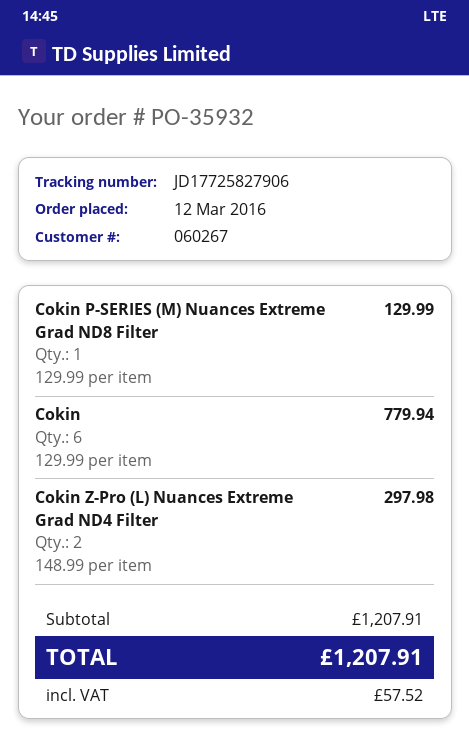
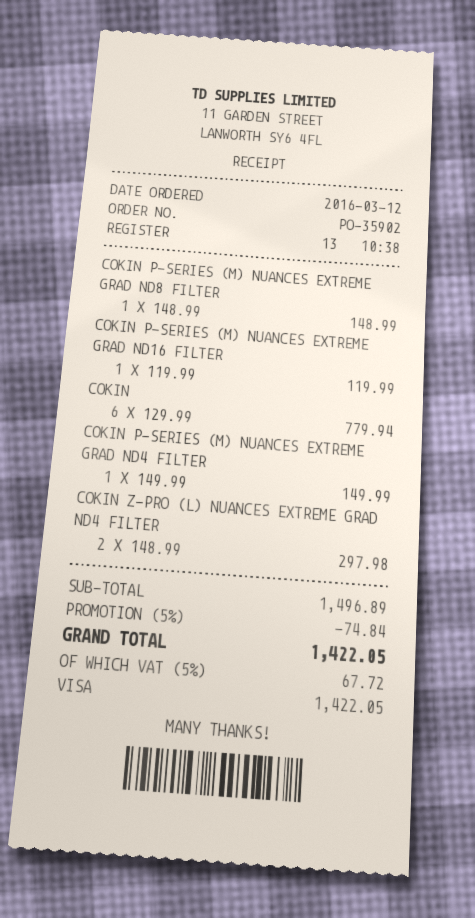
order number: PO-35932 -> PO-35902
Cokin P-SERIES (M) Nuances Extreme Grad ND8 Filter: 1 x 129.99 = 129.99 -> 1 x 148.99 = 148.99
COKIN P-SERIES (M) NUANCES EXTREME GRAD ND16 FILTER: none -> 1 x 119.99 = 119.99
COKIN P-SERIES (M) NUANCES EXTREME GRAD ND4 FILTER: none -> 1 x 149.99 = 149.99
subtotal: 1207.91 -> 1496.89
discount: none -> 5% = 74.84
tax: 57.52 -> 67.72
total: 1207.91 -> 1422.05

